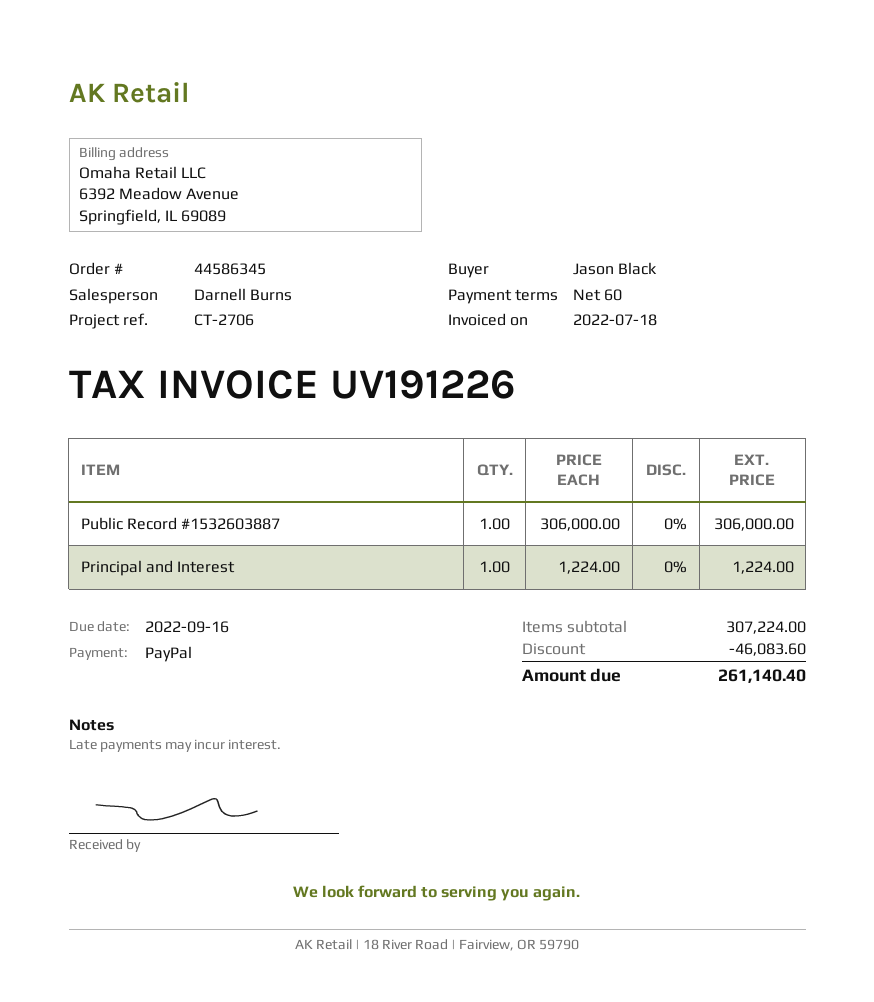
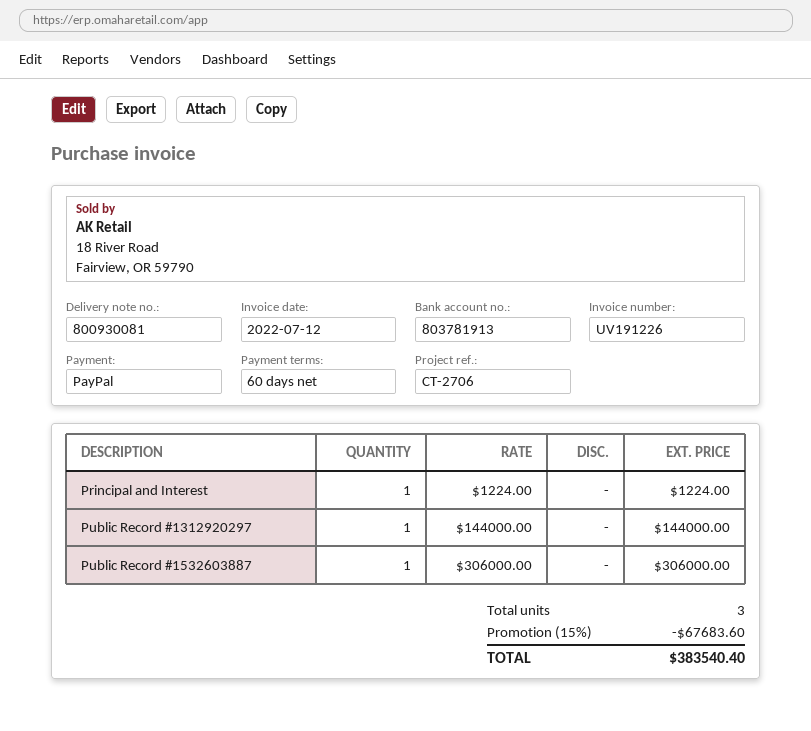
invoice date: 2022-07-18 -> 2022-07-12
Public Record #1312920297: none -> 1 x 144000.00 = 144000.00
discount: 46083.60 -> 67683.60
total: 261140.40 -> 383540.40

